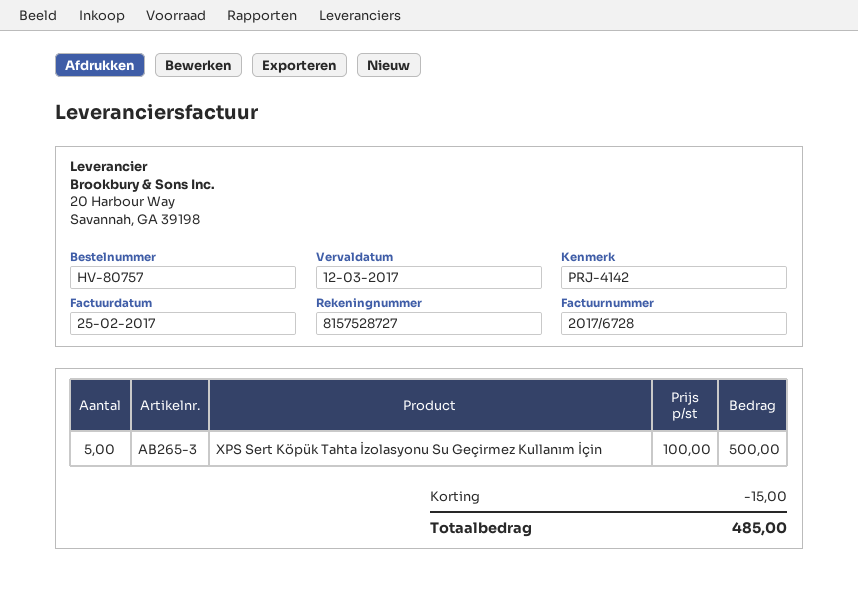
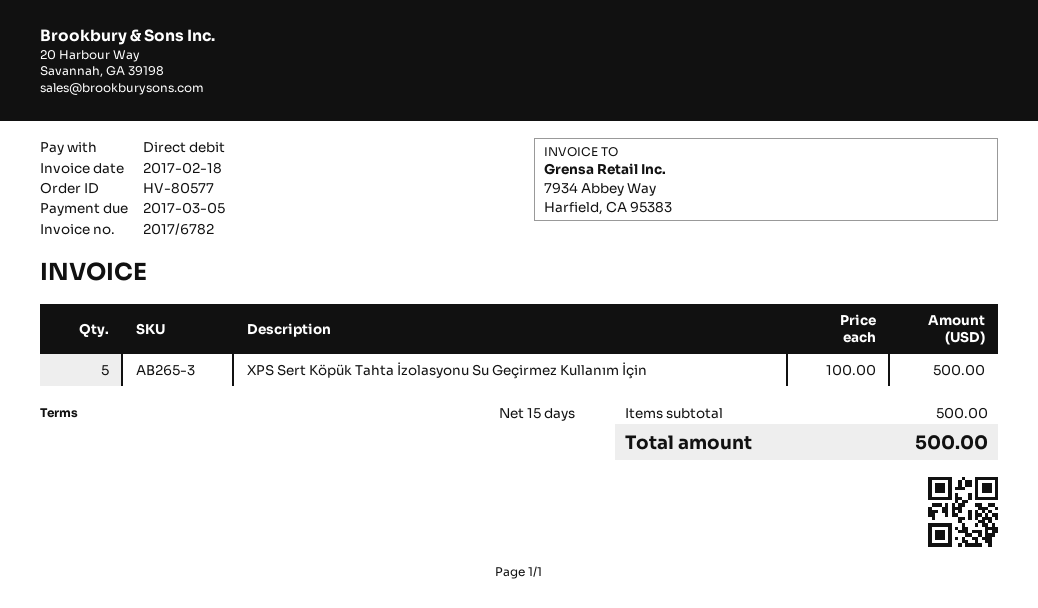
order number: HV-80757 -> HV-80577
invoice number: 2017/6728 -> 2017/6782
invoice date: 2017-02-25 -> 2017-02-18
due date: 2017-03-12 -> 2017-03-05
discount: 15.00 -> none
total: 485.00 -> 500.00

